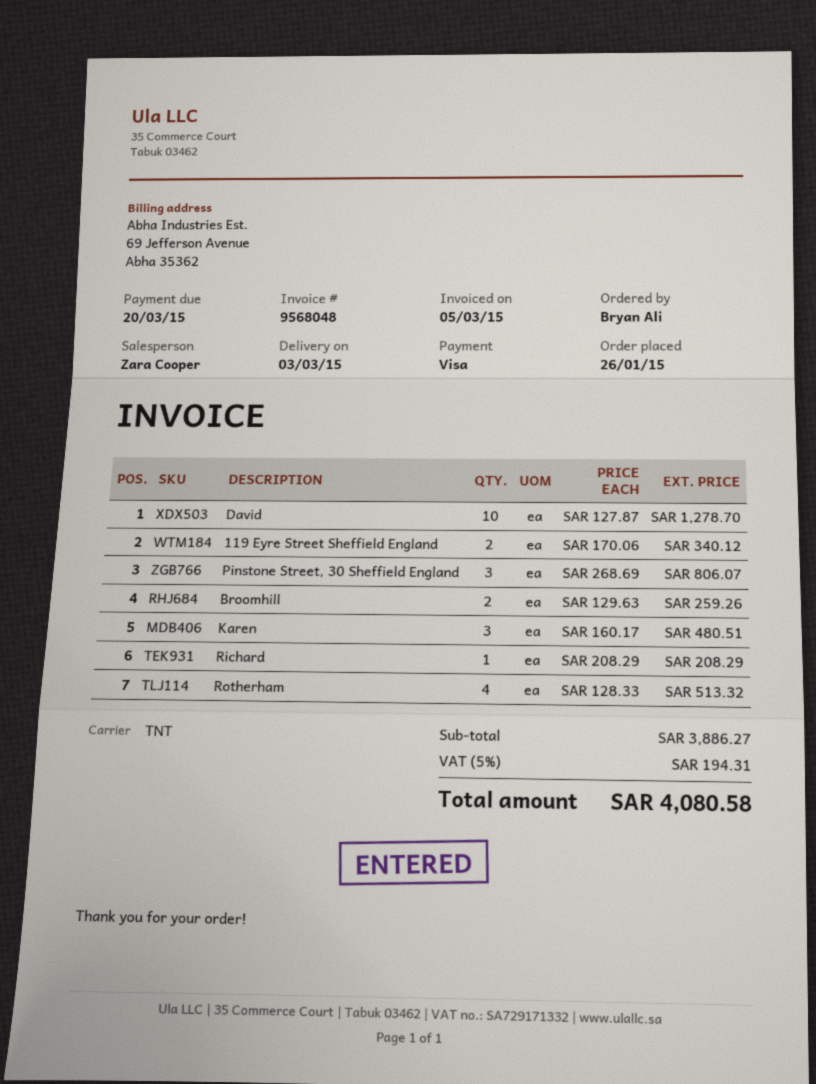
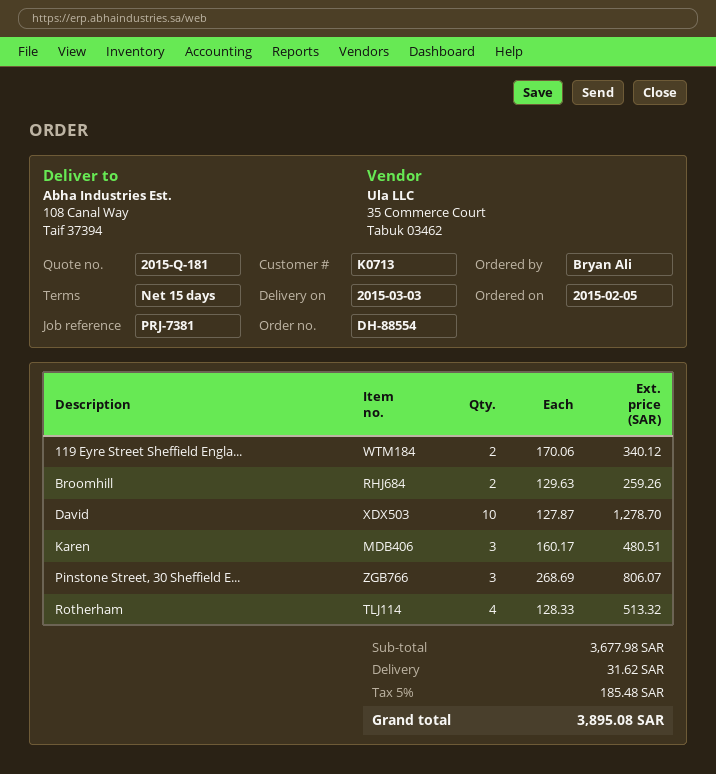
order date: 2015-01-26 -> 2015-02-05
Richard: 1 x 208.29 = 208.29 -> none
subtotal: 3886.27 -> 3677.98
shipping: none -> 31.62
tax: 5% = 194.31 -> 5% = 185.48
total: 4080.58 -> 3895.08

